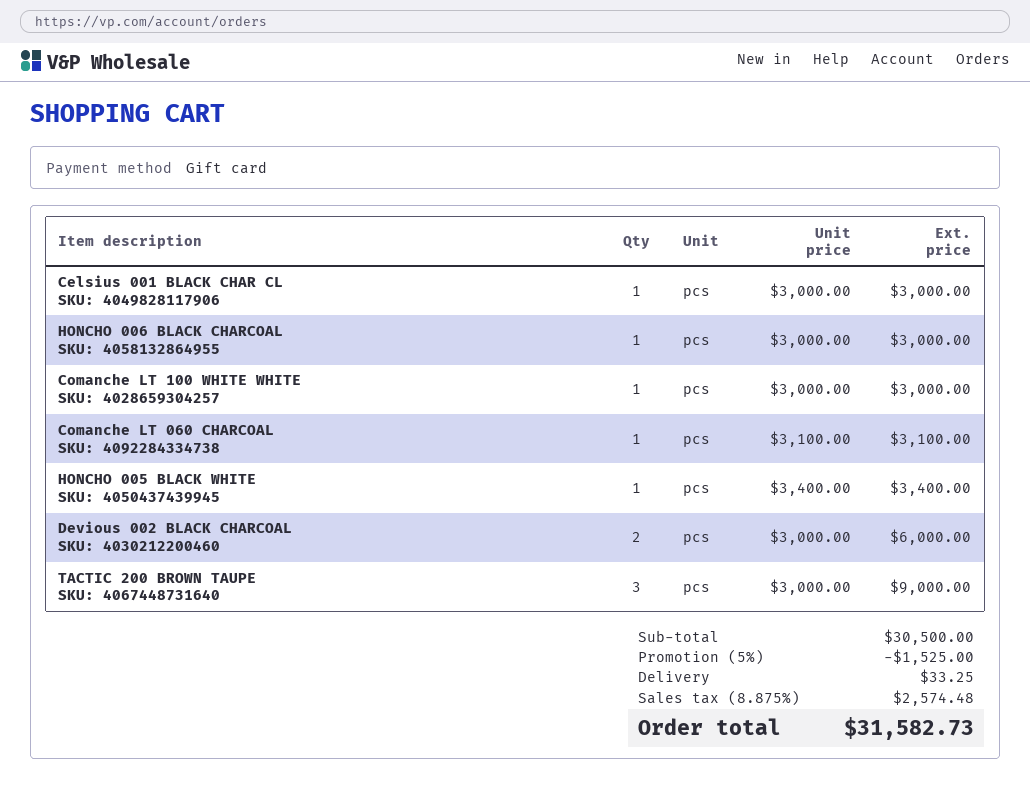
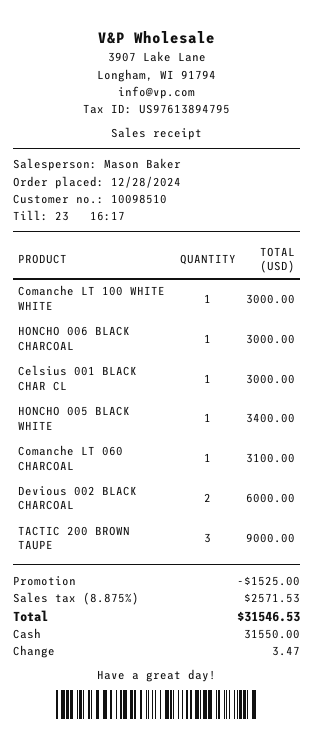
payment method: gift card -> cash
shipping: 33.25 -> none
tax: 8.875% = 2574.48 -> 8.875% = 2571.53
total: 31582.73 -> 31546.53

